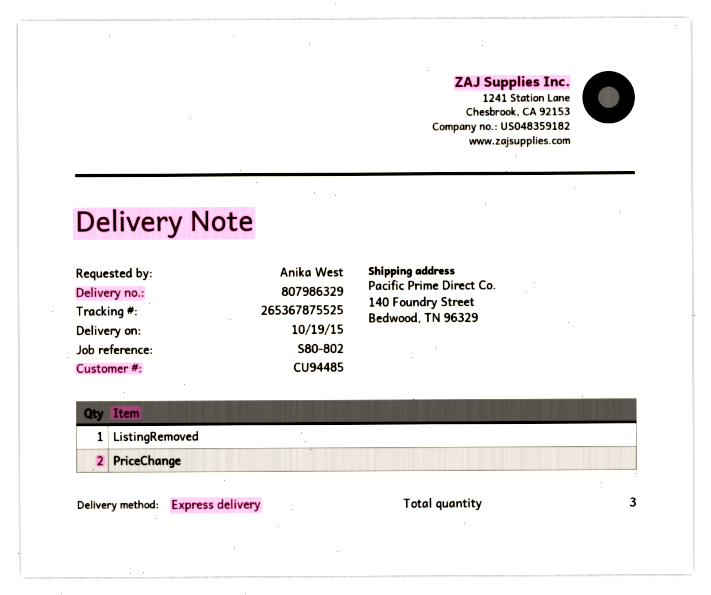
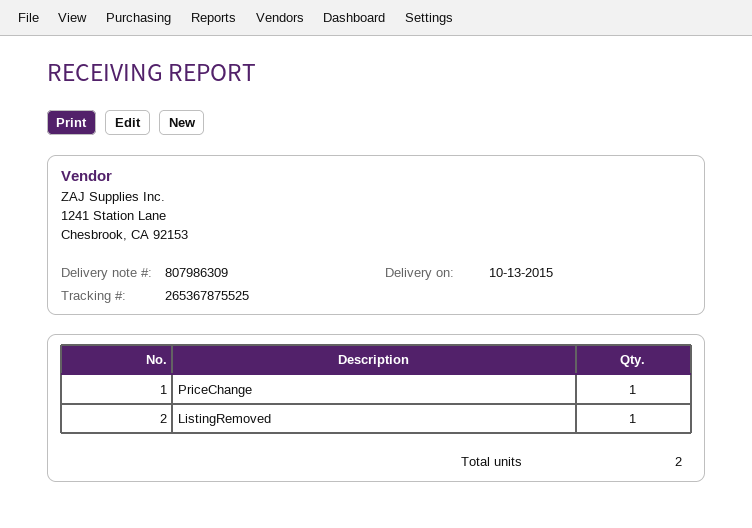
delivery note number: 807986329 -> 807986309
delivery date: 2015-10-19 -> 2015-10-13
PriceChange: 2 -> 1
total quantity: 3 -> 2

